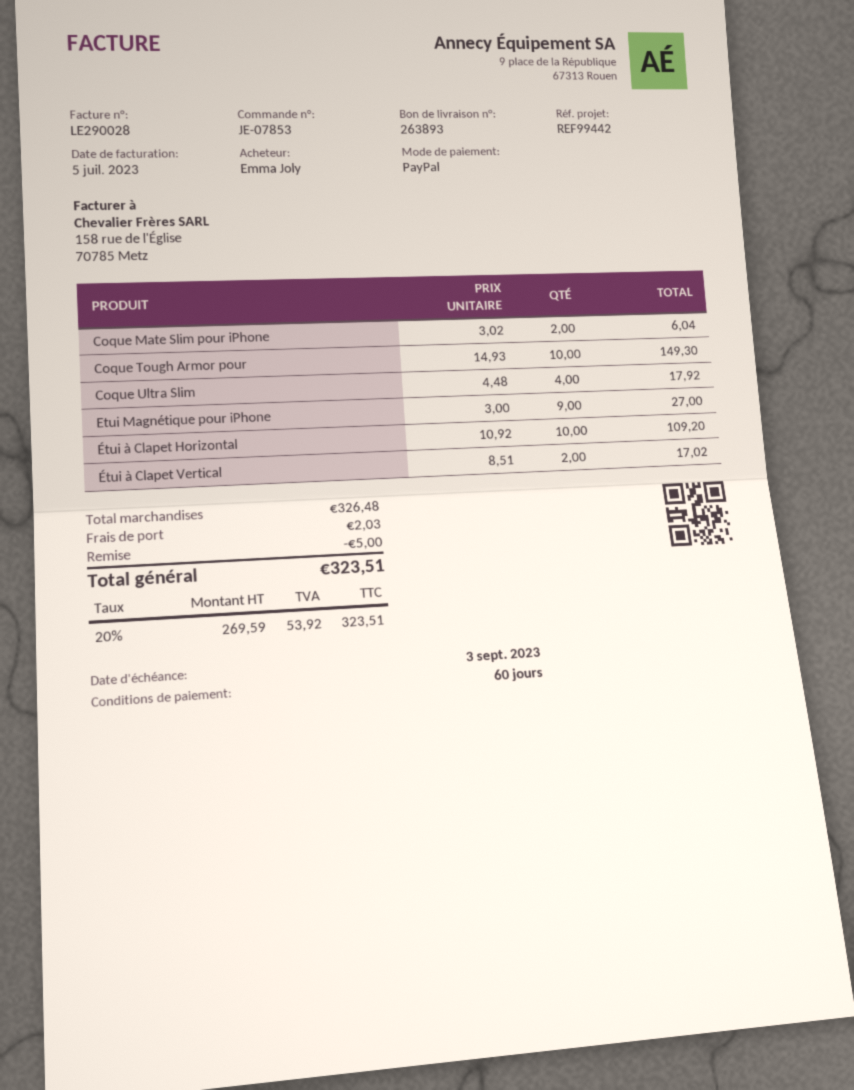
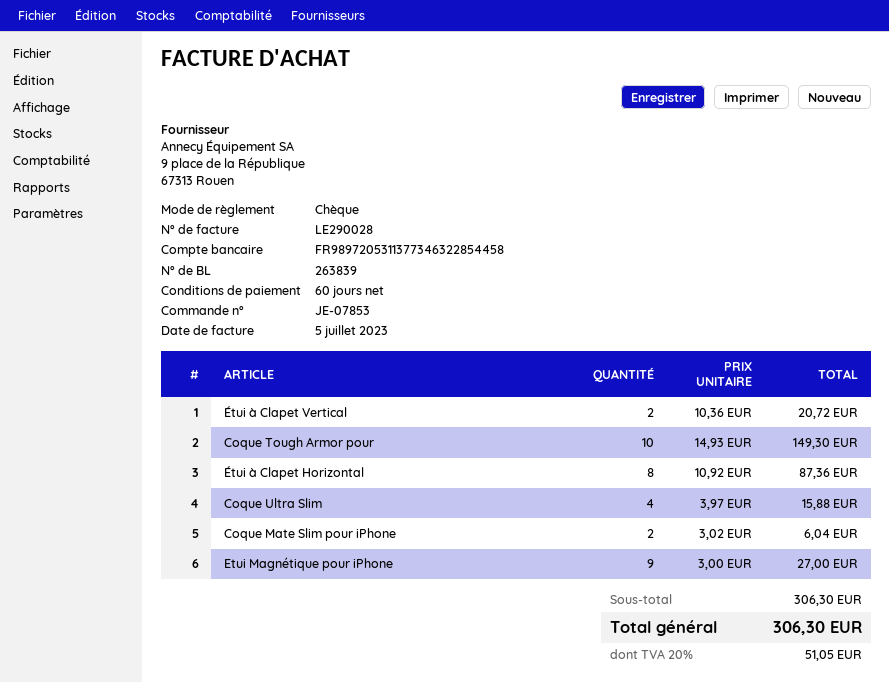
delivery note number: 263893 -> 263839
payment method: PayPal -> cheque
Coque Ultra Slim: 4 x 4.48 = 17.92 -> 4 x 3.97 = 15.88
Étui à Clapet Horizontal: 10 x 10.92 = 109.20 -> 8 x 10.92 = 87.36
Étui à Clapet Vertical: 2 x 8.51 = 17.02 -> 2 x 10.36 = 20.72
subtotal: 326.48 -> 306.30
discount: 5.00 -> none
shipping: 2.03 -> none
tax: 20% = 53.92 -> 20% = 51.05
total: 323.51 -> 306.30

